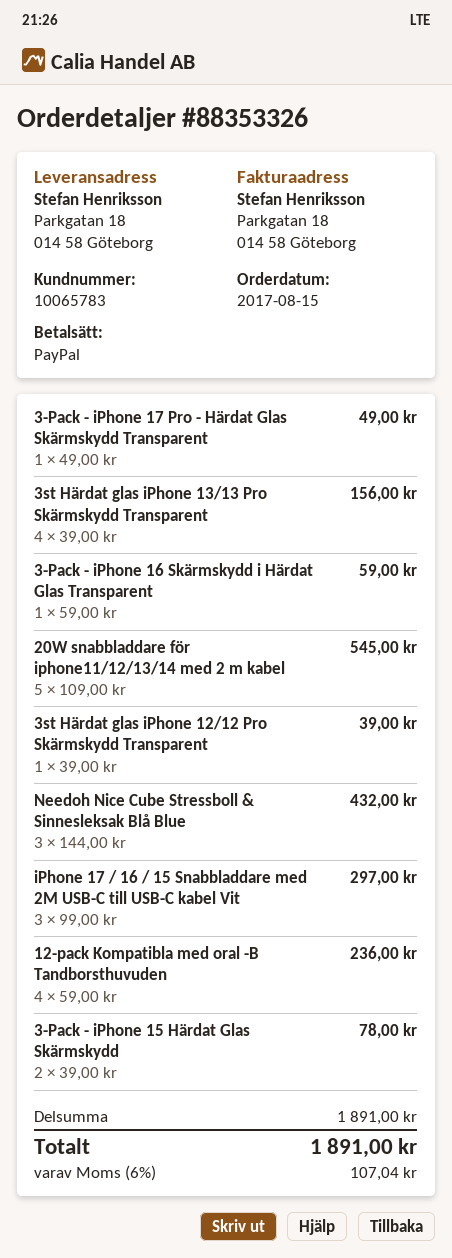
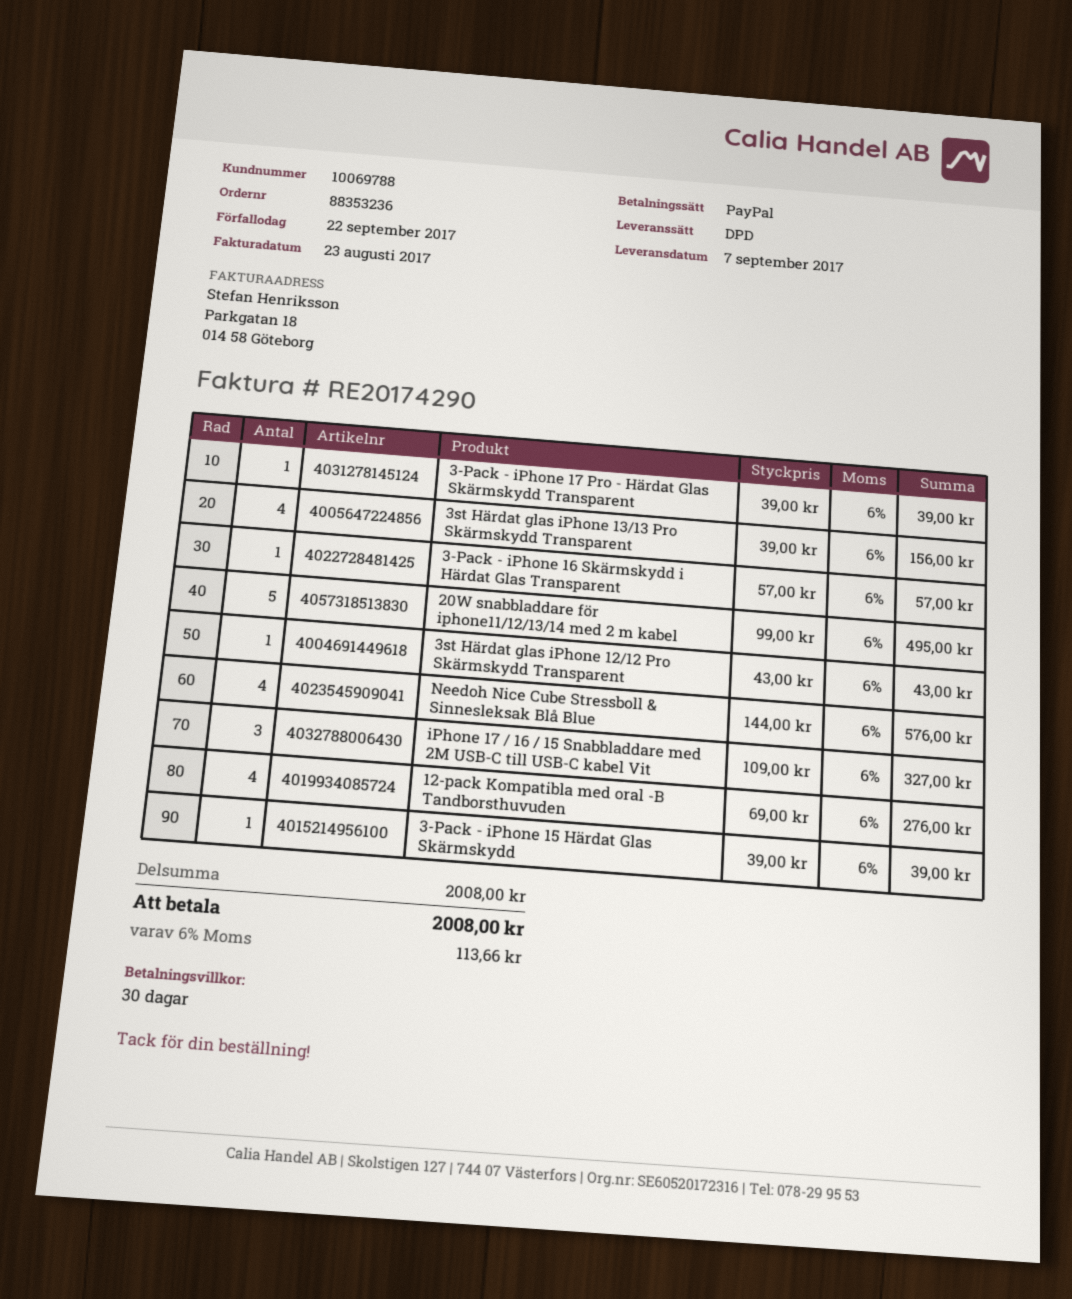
order number: 88353326 -> 88353236
customer number: 10065783 -> 10069788
3-Pack - iPhone 17 Pro - Härdat Glas Skärmskydd Transparent: 1 x 49.00 = 49.00 -> 1 x 39.00 = 39.00
3-Pack - iPhone 16 Skärmskydd i Härdat Glas Transparent: 1 x 59.00 = 59.00 -> 1 x 57.00 = 57.00
20W snabbladdare för iphone11/12/13/14 med 2 m kabel: 5 x 109.00 = 545.00 -> 5 x 99.00 = 495.00
3st Härdat glas iPhone 12/12 Pro Skärmskydd Transparent: 1 x 39.00 = 39.00 -> 1 x 43.00 = 43.00
Needoh Nice Cube Stressboll & Sinnesleksak Blå Blue: 3 x 144.00 = 432.00 -> 4 x 144.00 = 576.00
iPhone 17 / 16 / 15 Snabbladdare med 2M USB-C till USB-C kabel Vit: 3 x 99.00 = 297.00 -> 3 x 109.00 = 327.00
12-pack Kompatibla med oral -B Tandborsthuvuden: 4 x 59.00 = 236.00 -> 4 x 69.00 = 276.00
3-Pack - iPhone 15 Härdat Glas Skärmskydd: 2 x 39.00 = 78.00 -> 1 x 39.00 = 39.00
subtotal: 1891.00 -> 2008.00
tax: 6% = 107.04 -> 6% = 113.66
total: 1891.00 -> 2008.00

